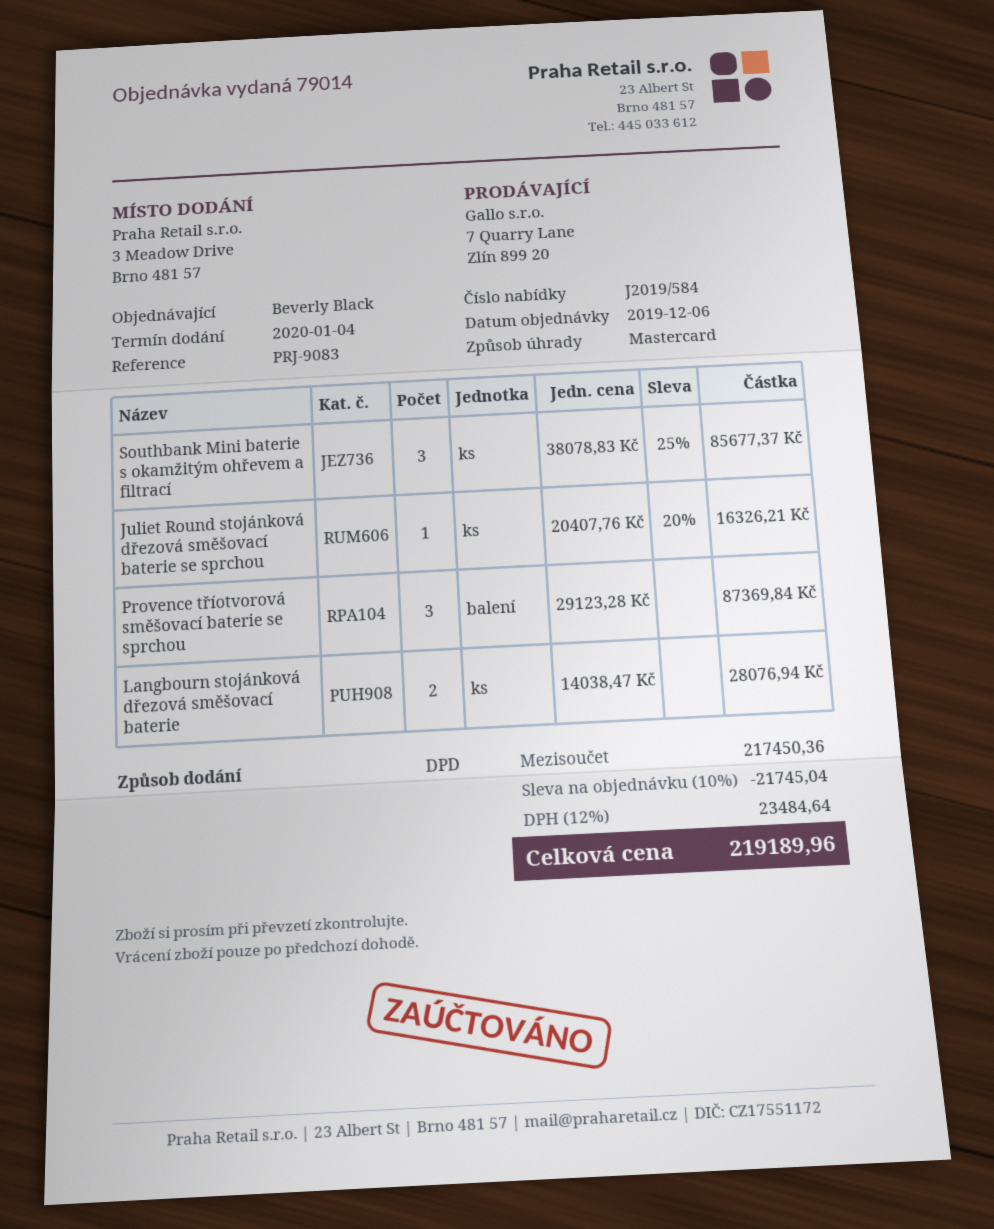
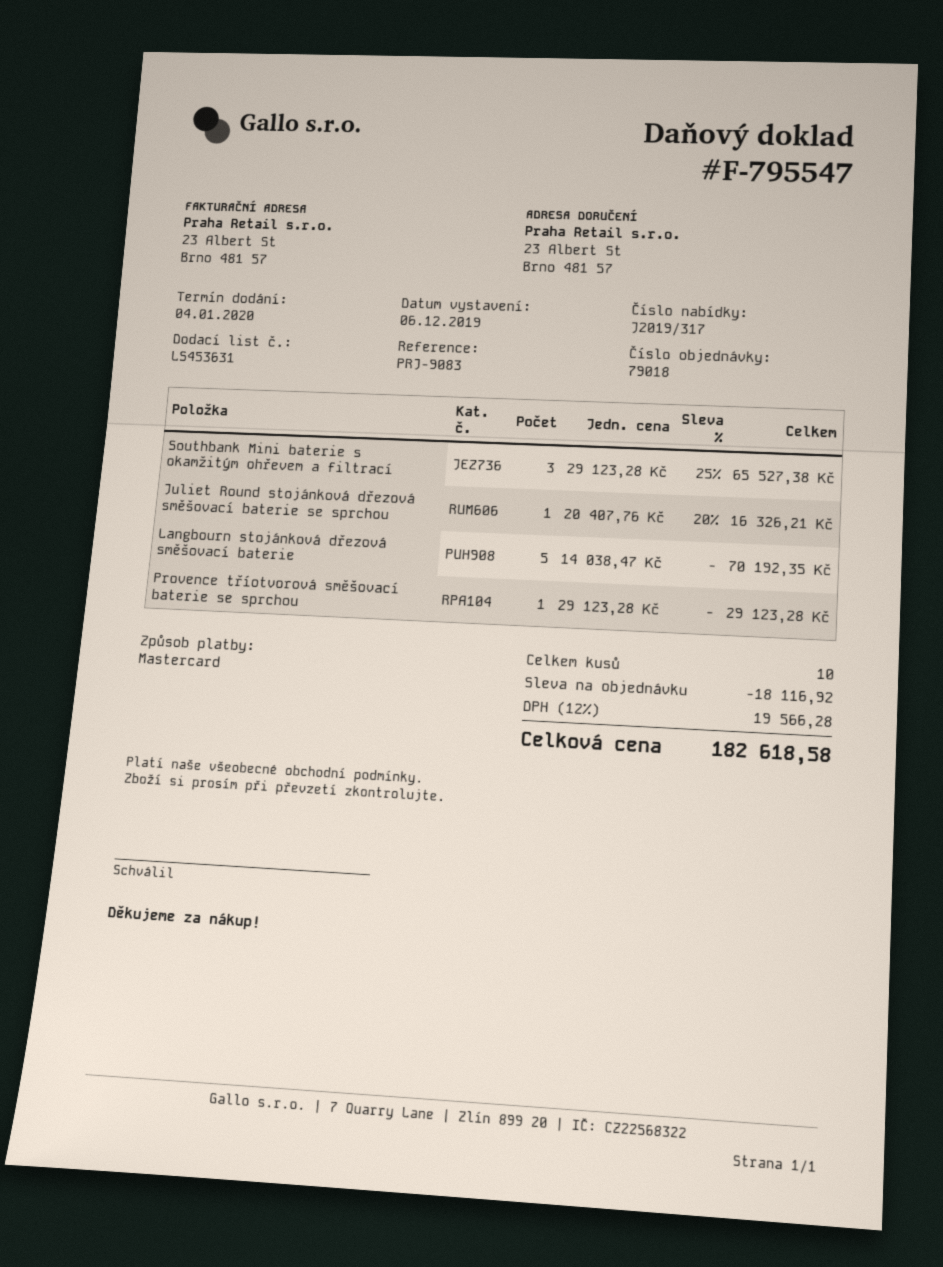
quote number: J2019/584 -> J2019/317
order number: 79014 -> 79018
ship to: 3 Meadow Drive, Brno 481 57 -> 23 Albert St, Brno 481 57
Southbank Mini baterie s okamžitým ohřevem a filtrací: 3 x 38078.83 - 25% = 85677.37 -> 3 x 29123.28 - 25% = 65527.38
Provence tříotvorová směšovací baterie se sprchou: 3 x 29123.28 = 87369.84 -> 1 x 29123.28 = 29123.28
Langbourn stojánková dřezová směšovací baterie: 2 x 14038.47 = 28076.94 -> 5 x 14038.47 = 70192.35
discount: 21745.04 -> 18116.92
tax: 12% = 23484.64 -> 12% = 19566.28
total: 219189.96 -> 182618.58

